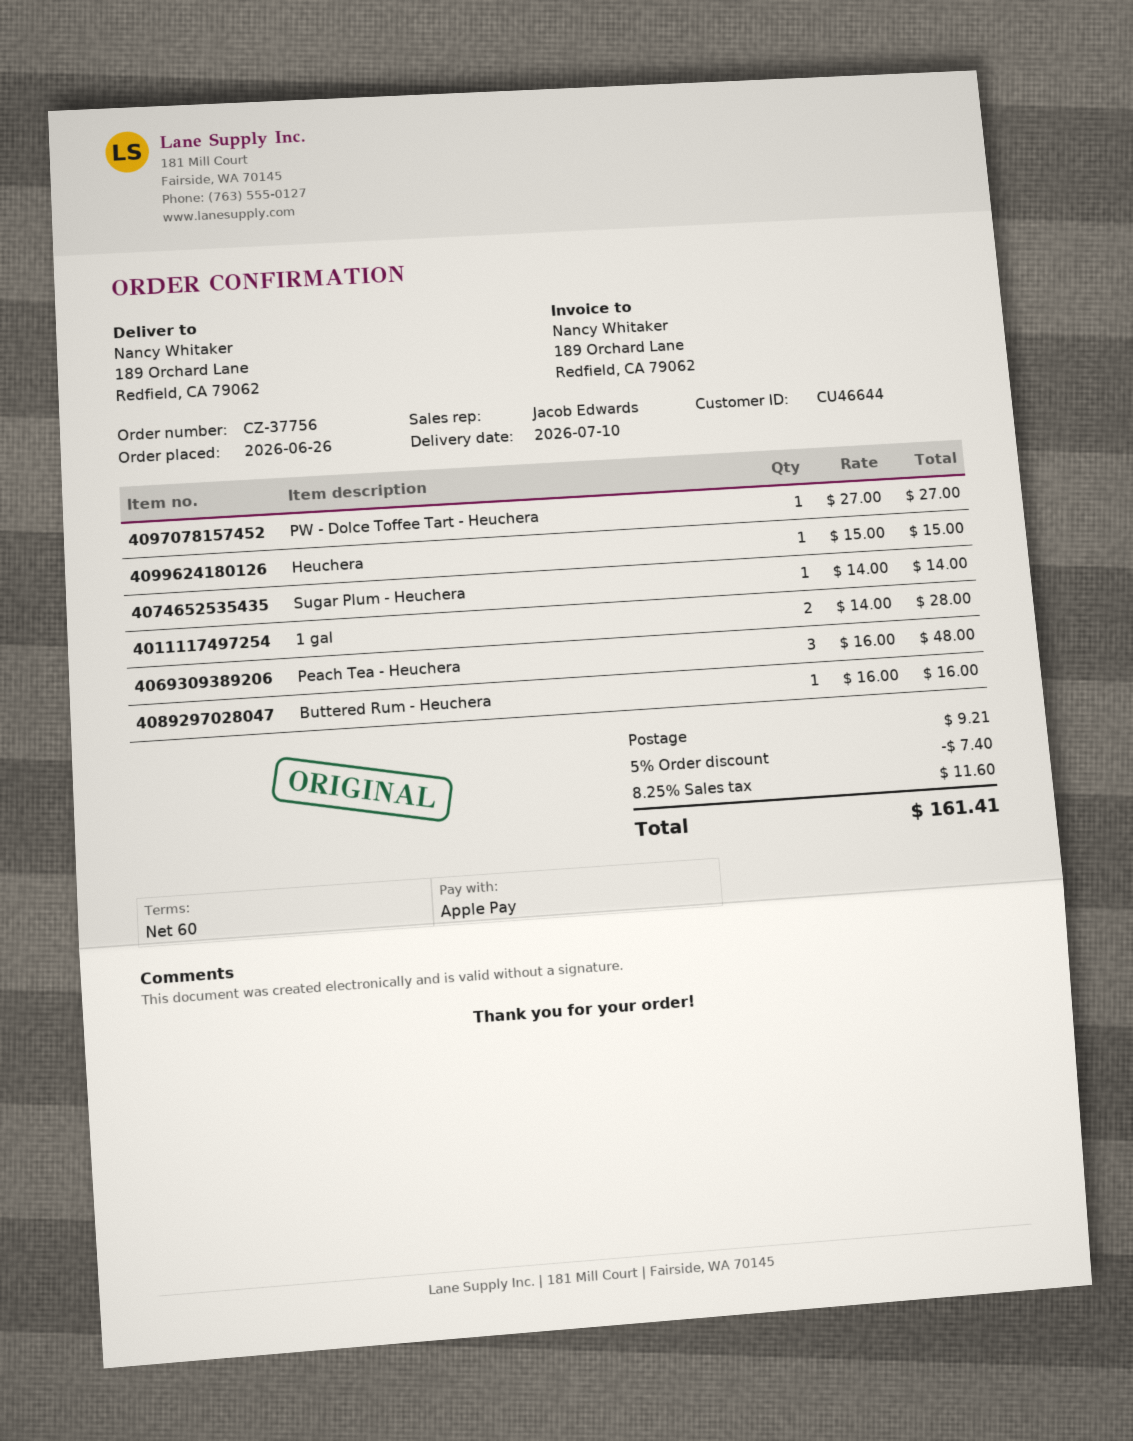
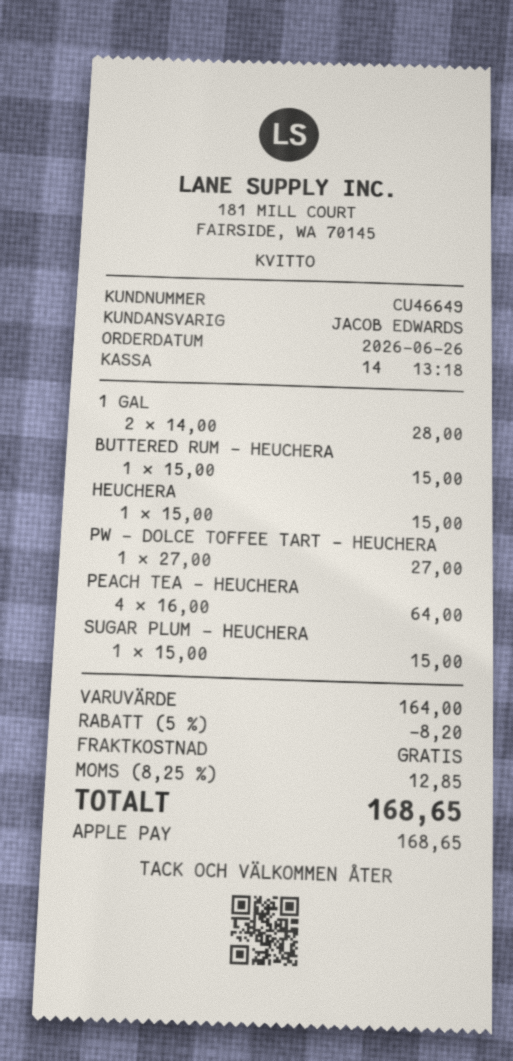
customer number: CU46644 -> CU46649
Sugar Plum - Heuchera: 1 x 14.00 = 14.00 -> 1 x 15.00 = 15.00
Peach Tea - Heuchera: 3 x 16.00 = 48.00 -> 4 x 16.00 = 64.00
Buttered Rum - Heuchera: 1 x 16.00 = 16.00 -> 1 x 15.00 = 15.00
discount: 5% = 7.40 -> 5% = 8.20
shipping: 9.21 -> 0.00
tax: 8.25% = 11.60 -> 8.25% = 12.85
total: 161.41 -> 168.65

